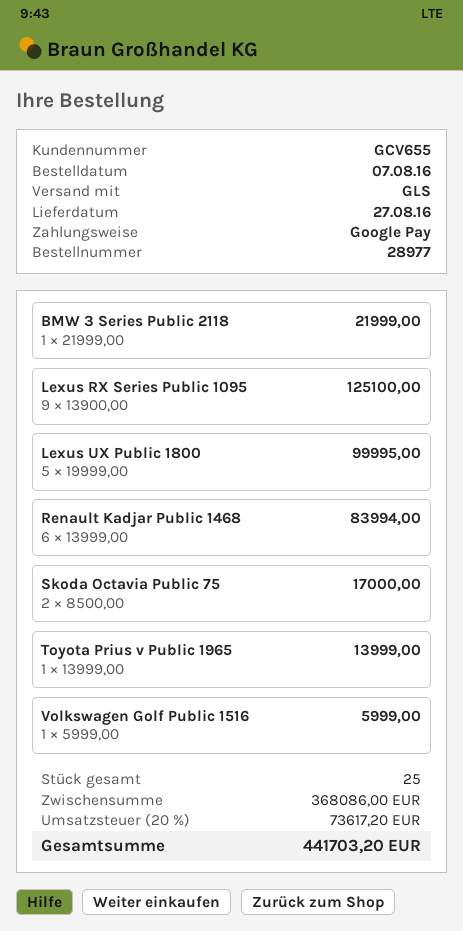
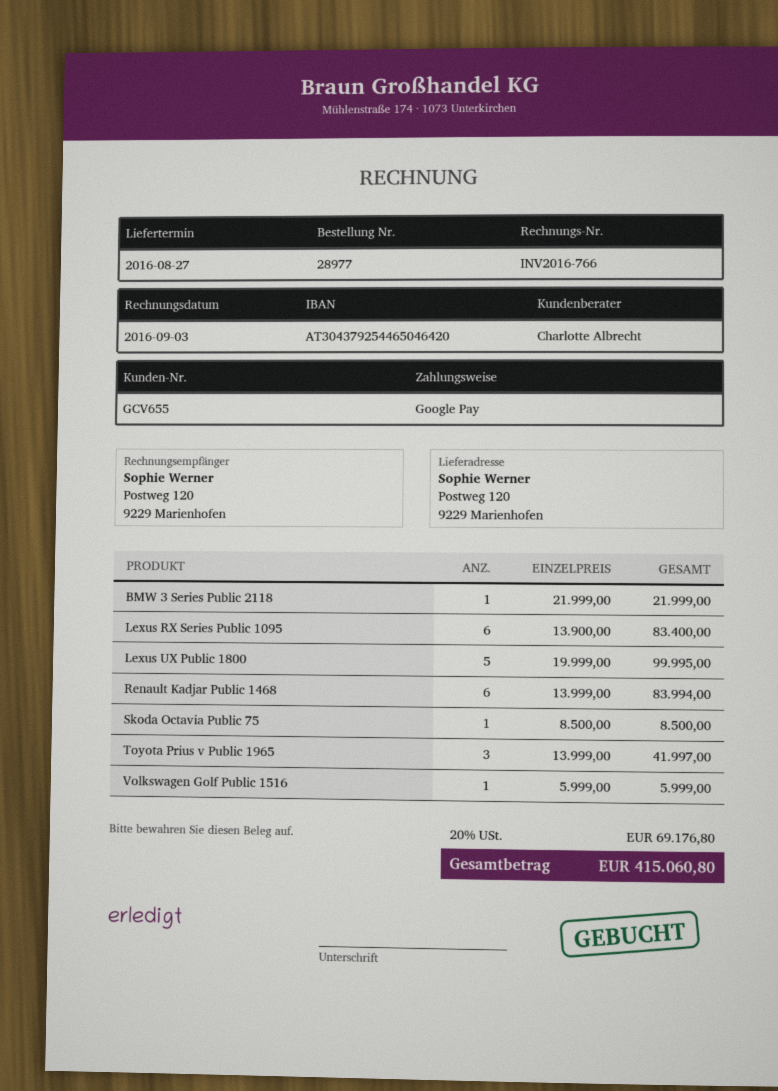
Lexus RX Series Public 1095: 9 x 13900.00 = 125100.00 -> 6 x 13900.00 = 83400.00
Skoda Octavia Public 75: 2 x 8500.00 = 17000.00 -> 1 x 8500.00 = 8500.00
Toyota Prius v Public 1965: 1 x 13999.00 = 13999.00 -> 3 x 13999.00 = 41997.00
tax: 20% = 73617.20 -> 20% = 69176.80
total: 441703.20 -> 415060.80

